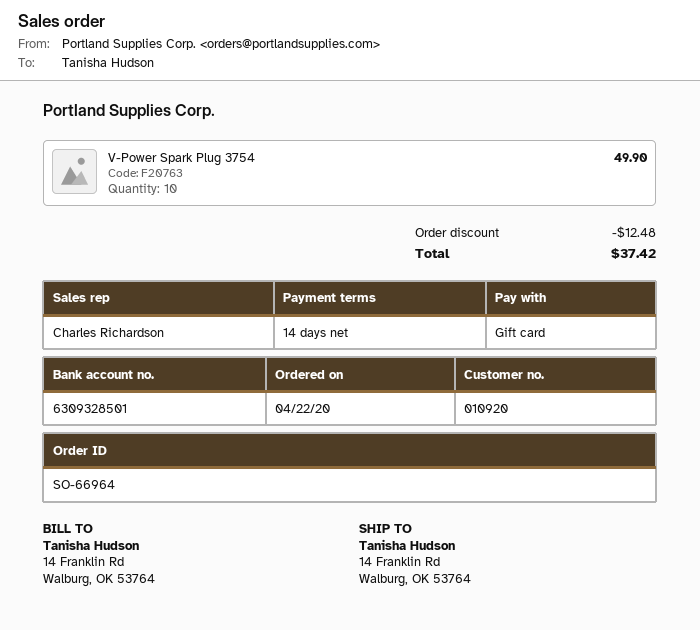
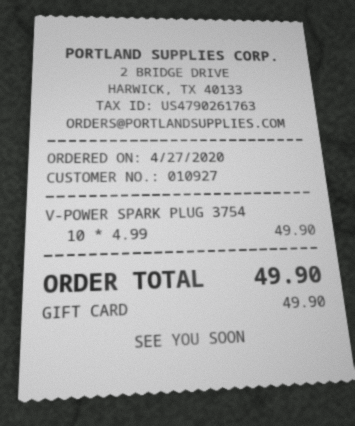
order date: 2020-04-22 -> 2020-04-27
customer number: 010920 -> 010927
discount: 12.48 -> none
total: 37.42 -> 49.90

